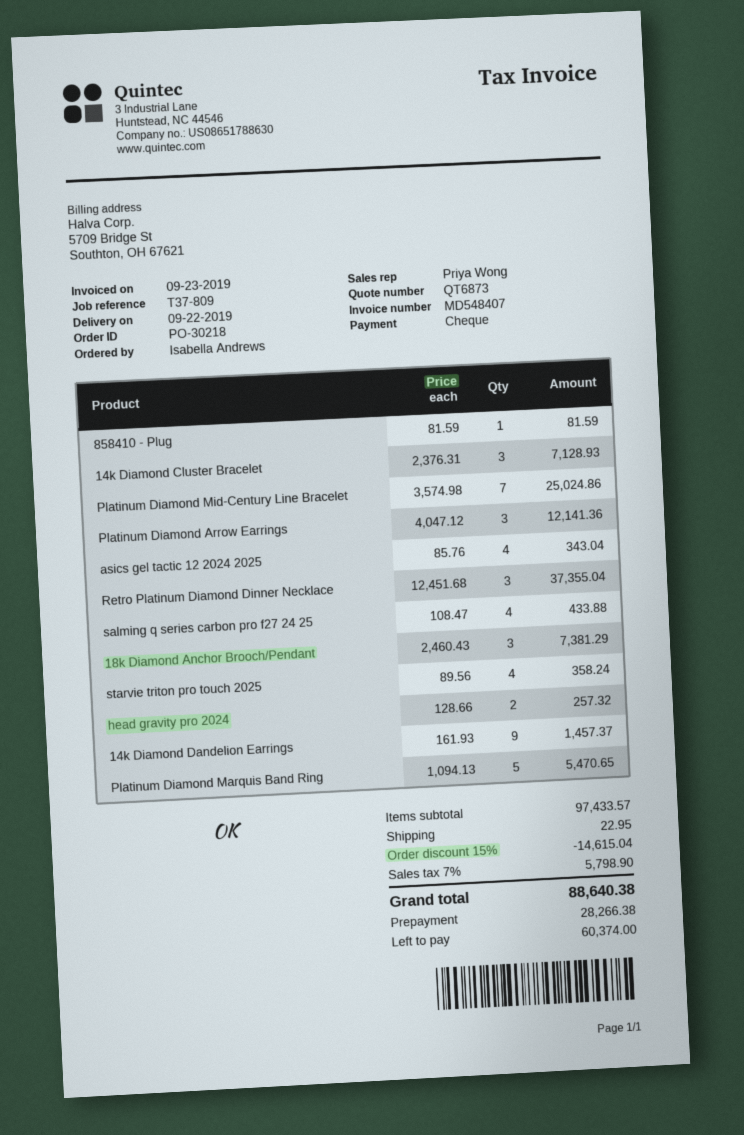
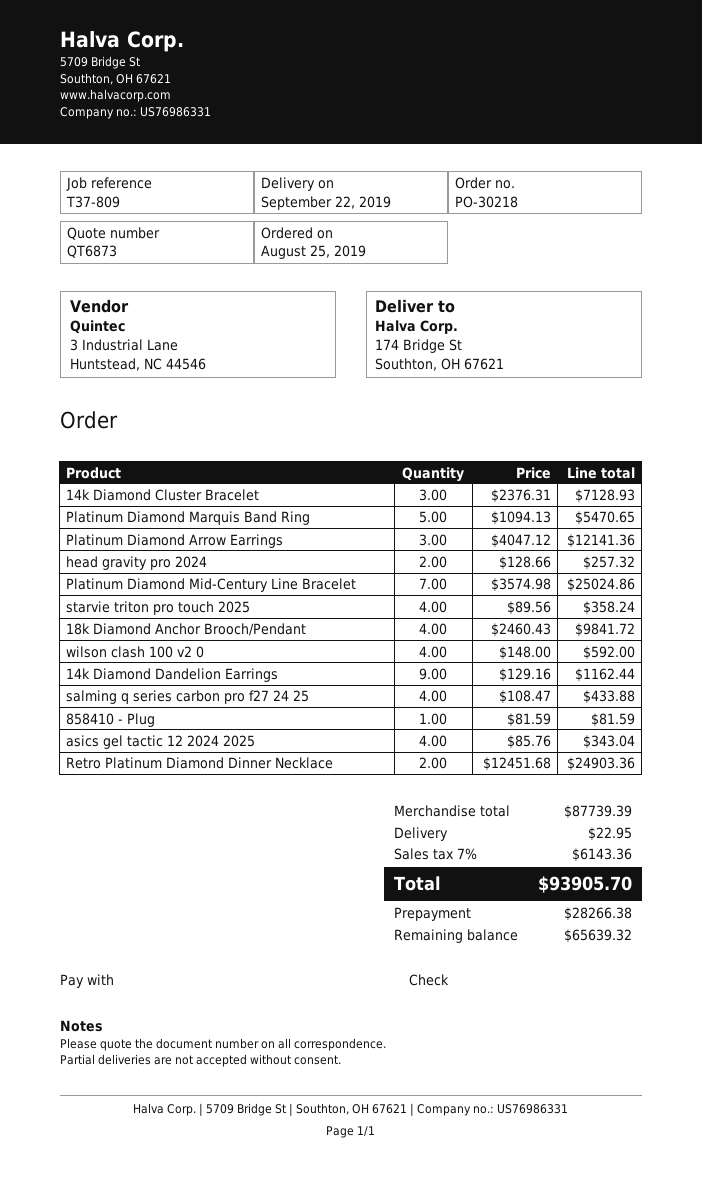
Retro Platinum Diamond Dinner Necklace: 3 x 12451.68 = 37355.04 -> 2 x 12451.68 = 24903.36
18k Diamond Anchor Brooch/Pendant: 3 x 2460.43 = 7381.29 -> 4 x 2460.43 = 9841.72
14k Diamond Dandelion Earrings: 9 x 161.93 = 1457.37 -> 9 x 129.16 = 1162.44
wilson clash 100 v2 0: none -> 4 x 148.00 = 592.00
subtotal: 97433.57 -> 87739.39
discount: 15% = 14615.04 -> none
tax: 7% = 5798.90 -> 7% = 6143.36
total: 88640.38 -> 93905.70
balance: 60374.00 -> 65639.32

